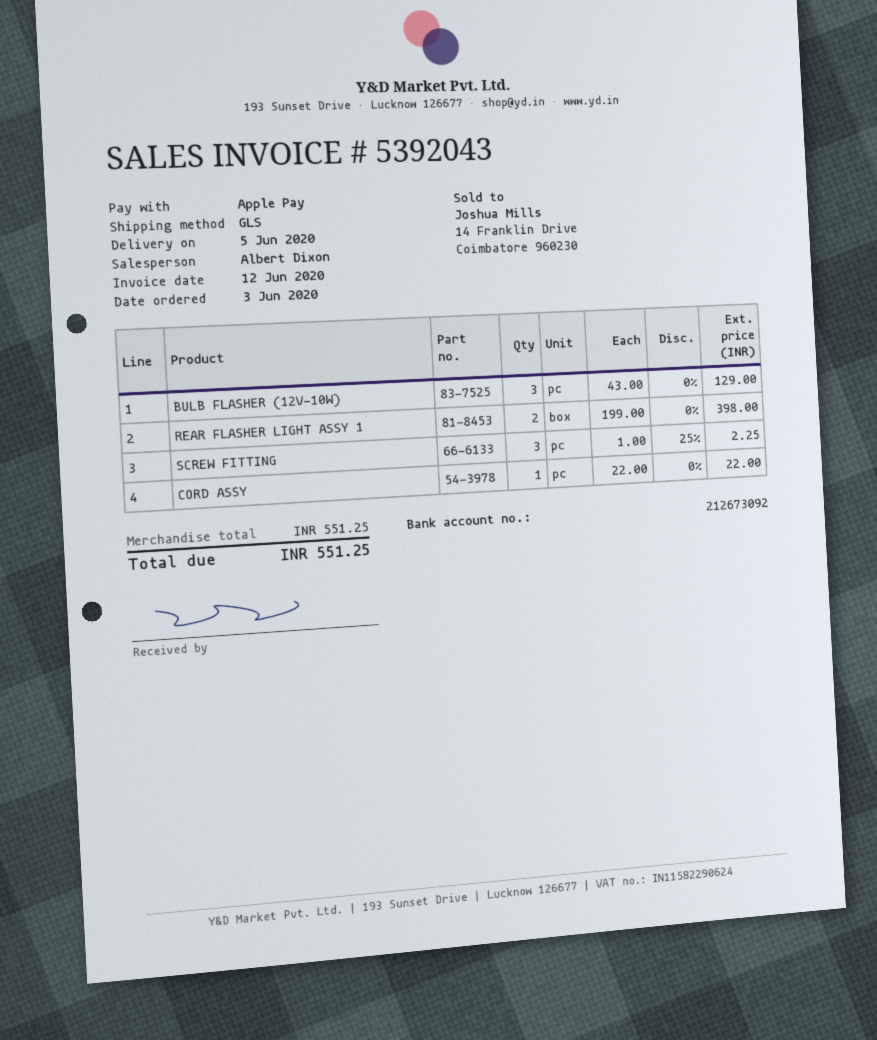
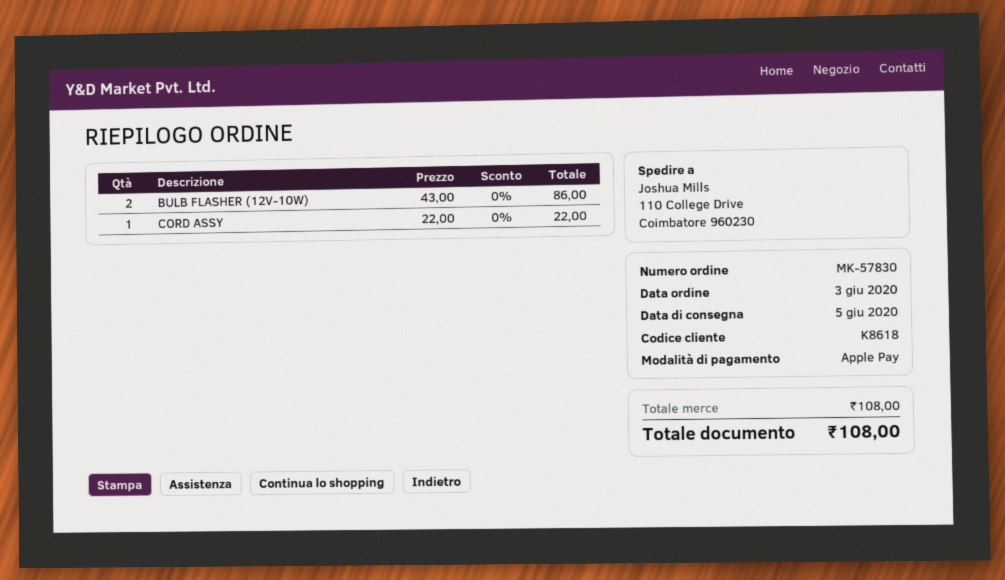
BULB FLASHER (12V-10W): 3 x 43.00 = 129.00 -> 2 x 43.00 = 86.00
REAR FLASHER LIGHT ASSY 1: 2 x 199.00 = 398.00 -> none
SCREW FITTING: 3 x 1.00 - 25% = 2.25 -> none
subtotal: 551.25 -> 108.00
total: 551.25 -> 108.00

